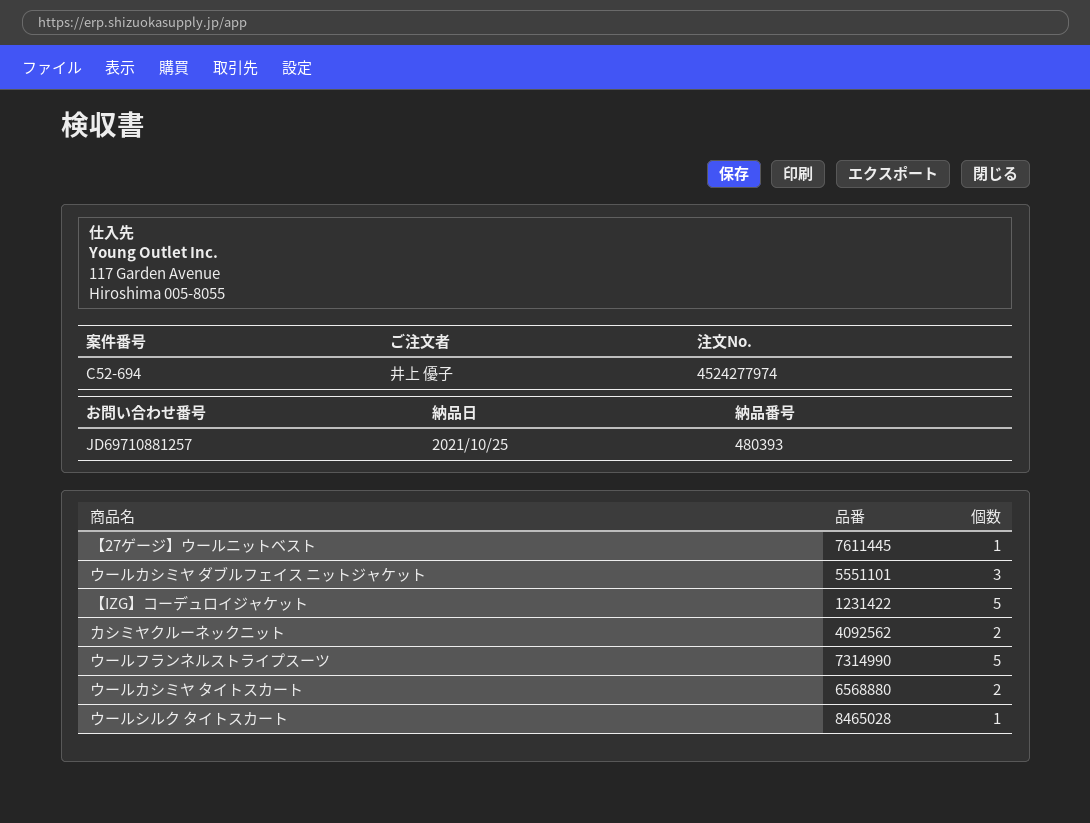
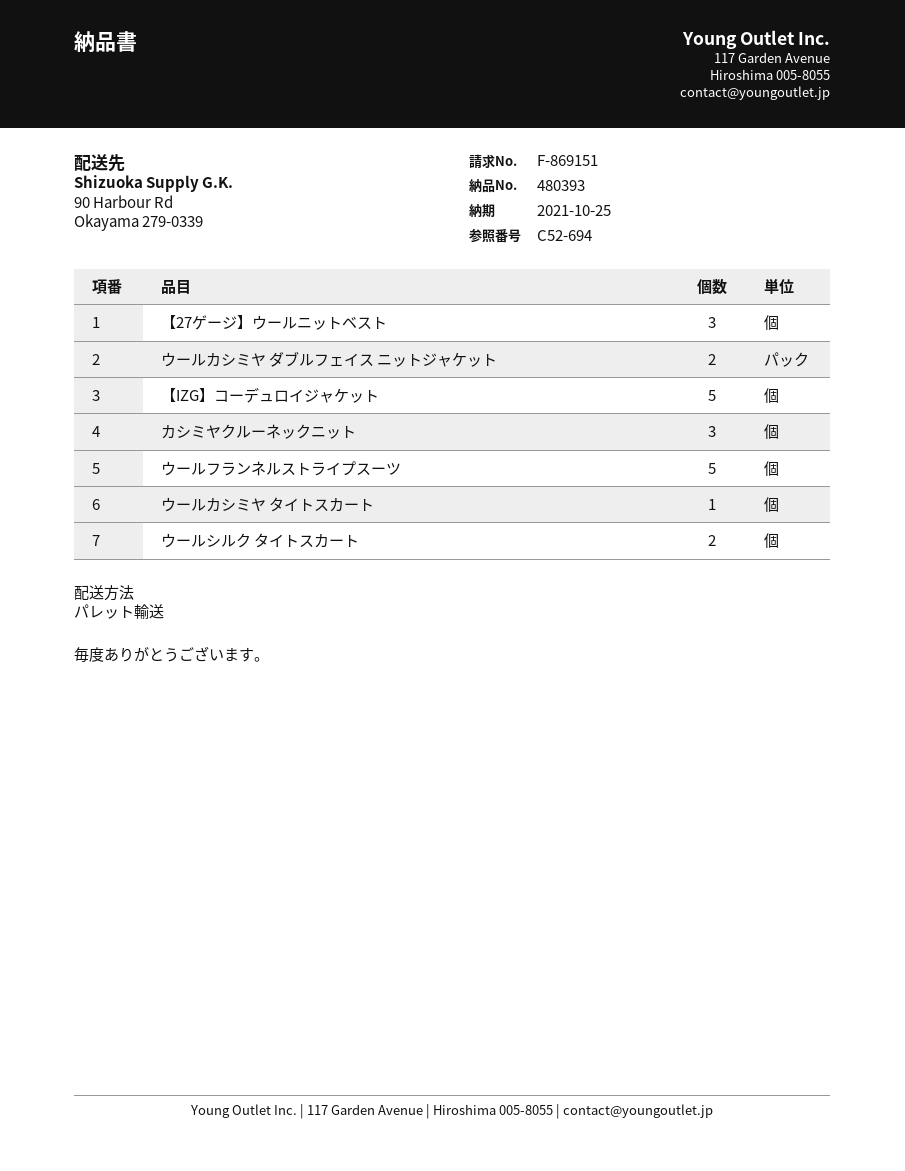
【27ゲージ】ウールニットベスト: 1 -> 3
ウールカシミヤ ダブルフェイス ニットジャケット: 3 -> 2
カシミヤクルーネックニット: 2 -> 3
ウールカシミヤ タイトスカート: 2 -> 1
ウールシルク タイトスカート: 1 -> 2

